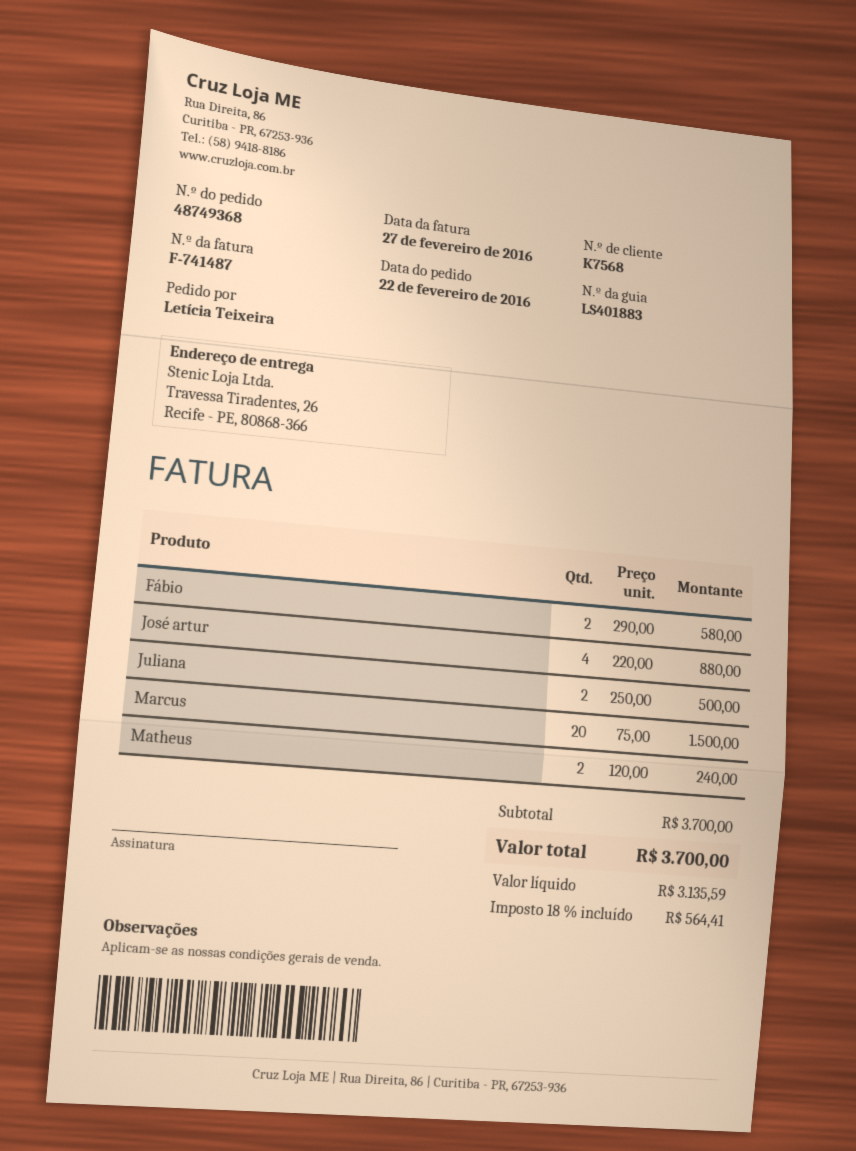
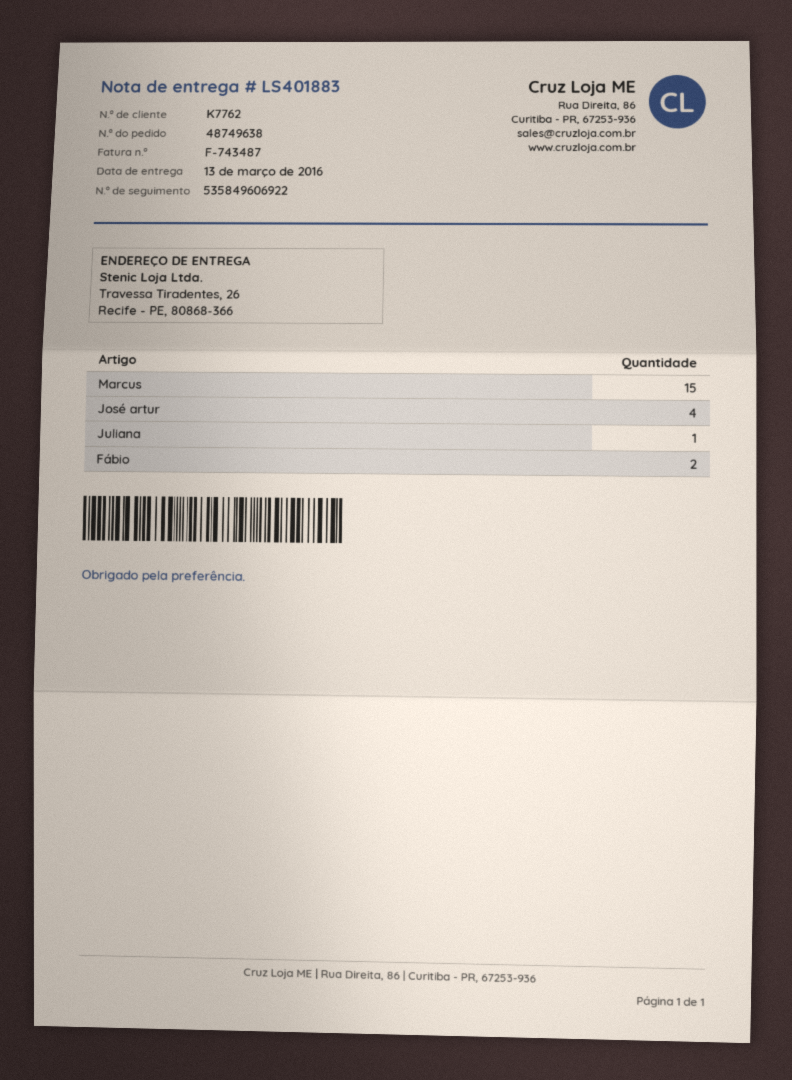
order number: 48749368 -> 48749638
invoice number: F-741487 -> F-743487
customer number: K7568 -> K7762
Juliana: 2 -> 1
Marcus: 20 -> 15
Matheus: 2 -> none

